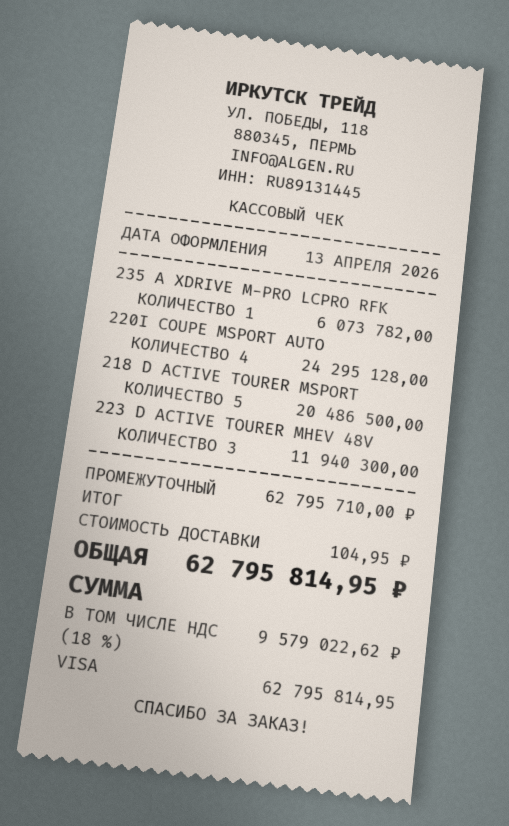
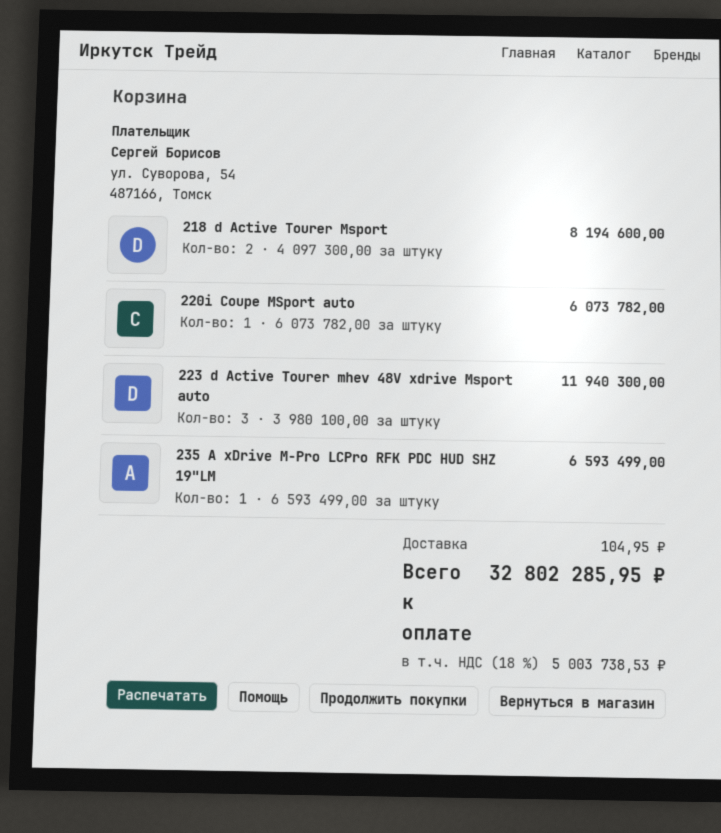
235 A XDRIVE M-PRO LCPRO RFK: 1 for 6073782.00 -> 1 for 6593499.00
220I COUPE MSPORT AUTO: 4 for 24295128.00 -> 1 for 6073782.00
218 D ACTIVE TOURER MSPORT: 5 for 20486500.00 -> 2 for 8194600.00
tax: 18% = 9579022.62 -> 18% = 5003738.53
total: 62795814.95 -> 32802285.95

